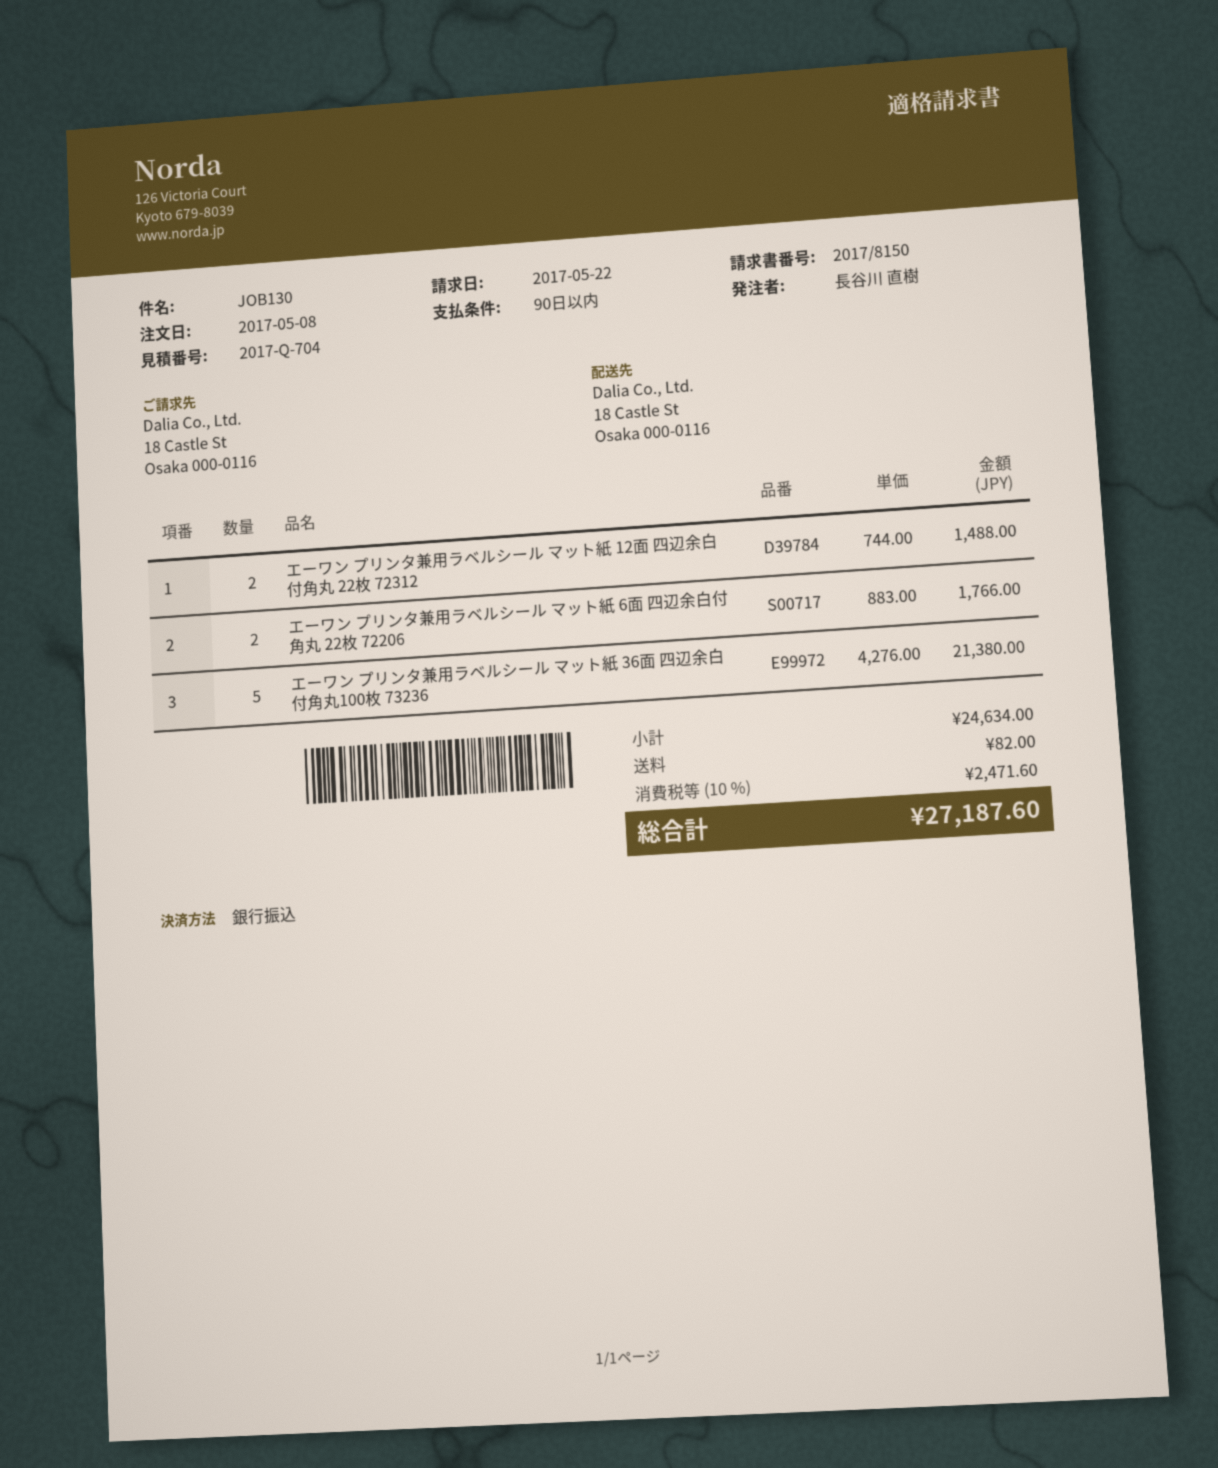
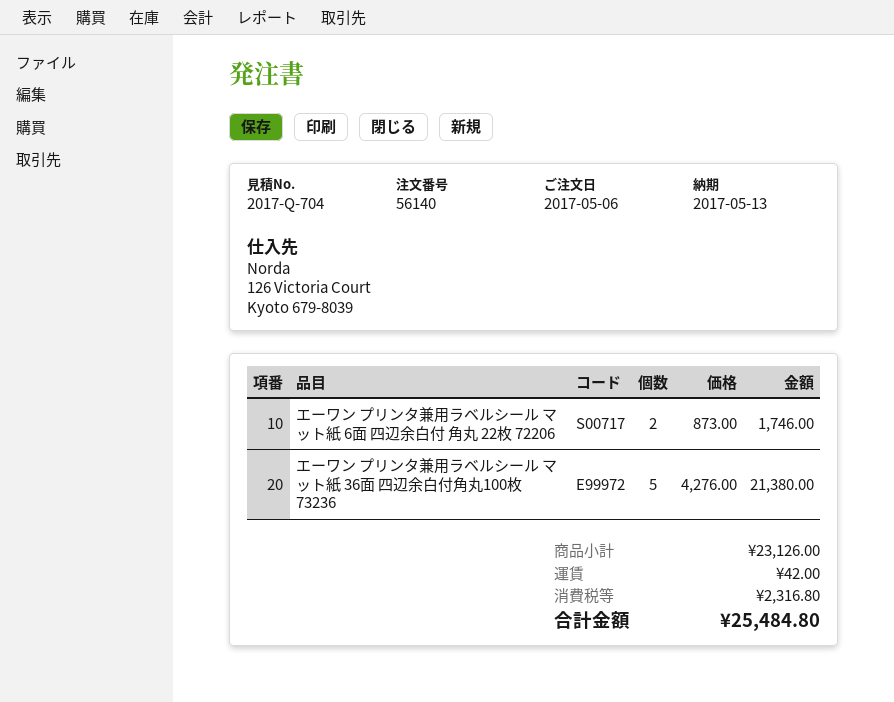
order date: 2017-05-08 -> 2017-05-06
エーワン プリンタ兼用ラベルシール マット紙 12面 四辺余白付角丸 22枚 72312: 2 x 744.00 = 1488.00 -> none
エーワン プリンタ兼用ラベルシール マット紙 6面 四辺余白付 角丸 22枚 72206: 2 x 883.00 = 1766.00 -> 2 x 873.00 = 1746.00
subtotal: 24634.00 -> 23126.00
shipping: 82.00 -> 42.00
tax: 2471.60 -> 2316.80
total: 27187.60 -> 25484.80

